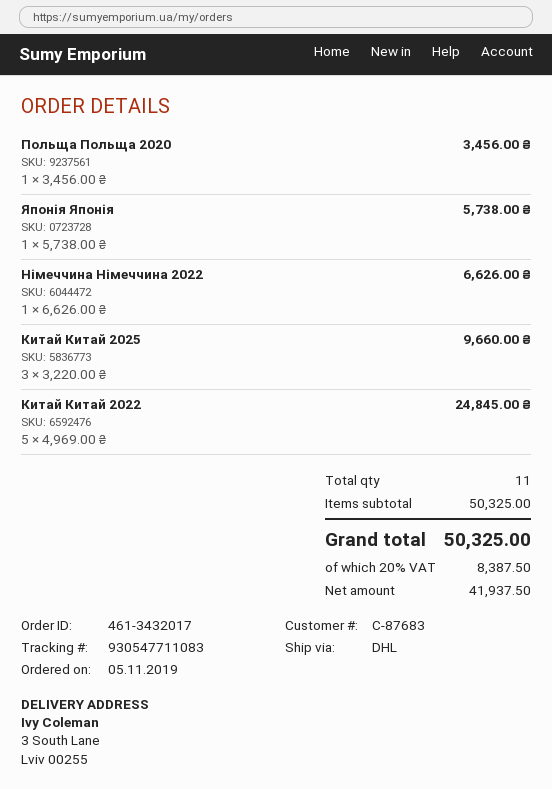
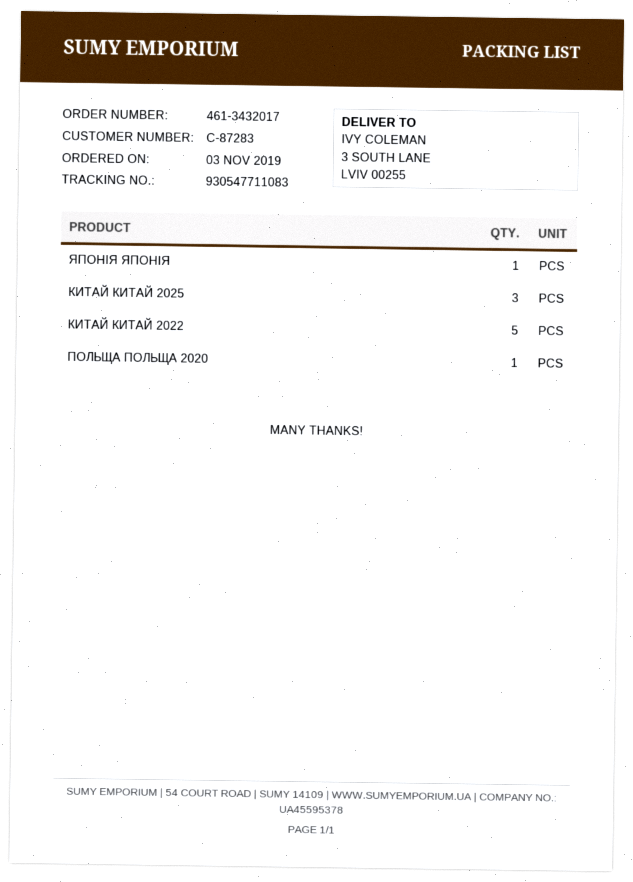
order date: 2019-11-05 -> 2019-11-03
customer number: C-87683 -> C-87283
Німеччина Німеччина 2022: 1 -> none

